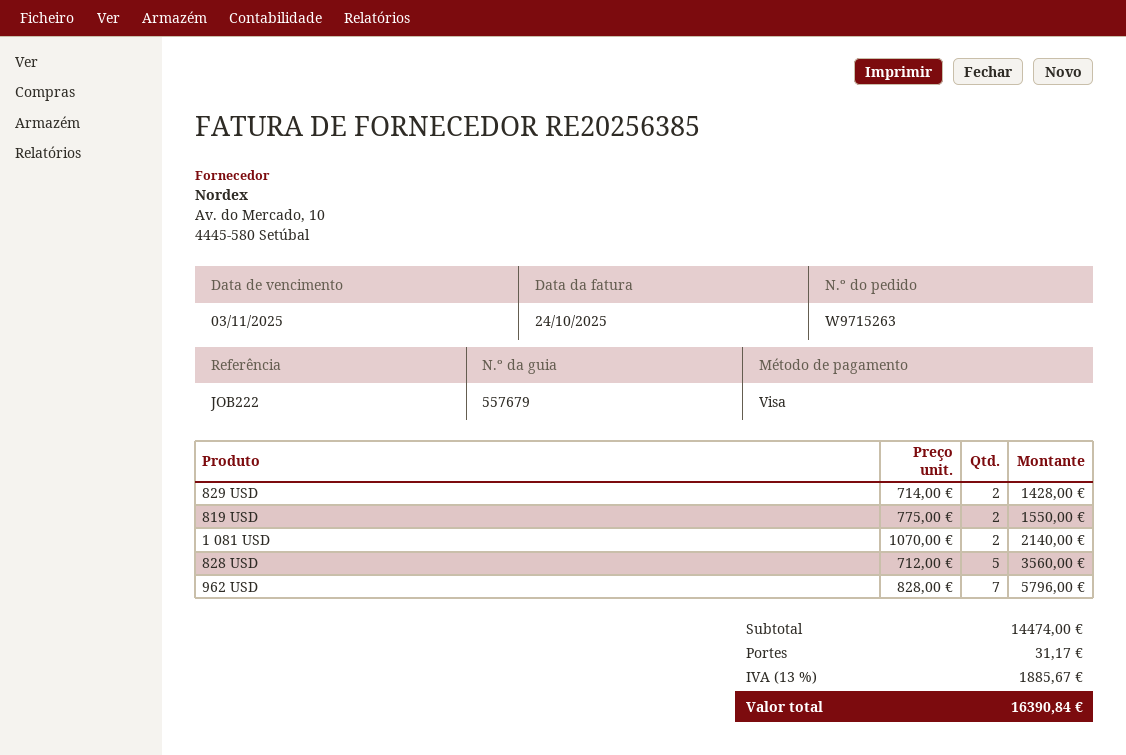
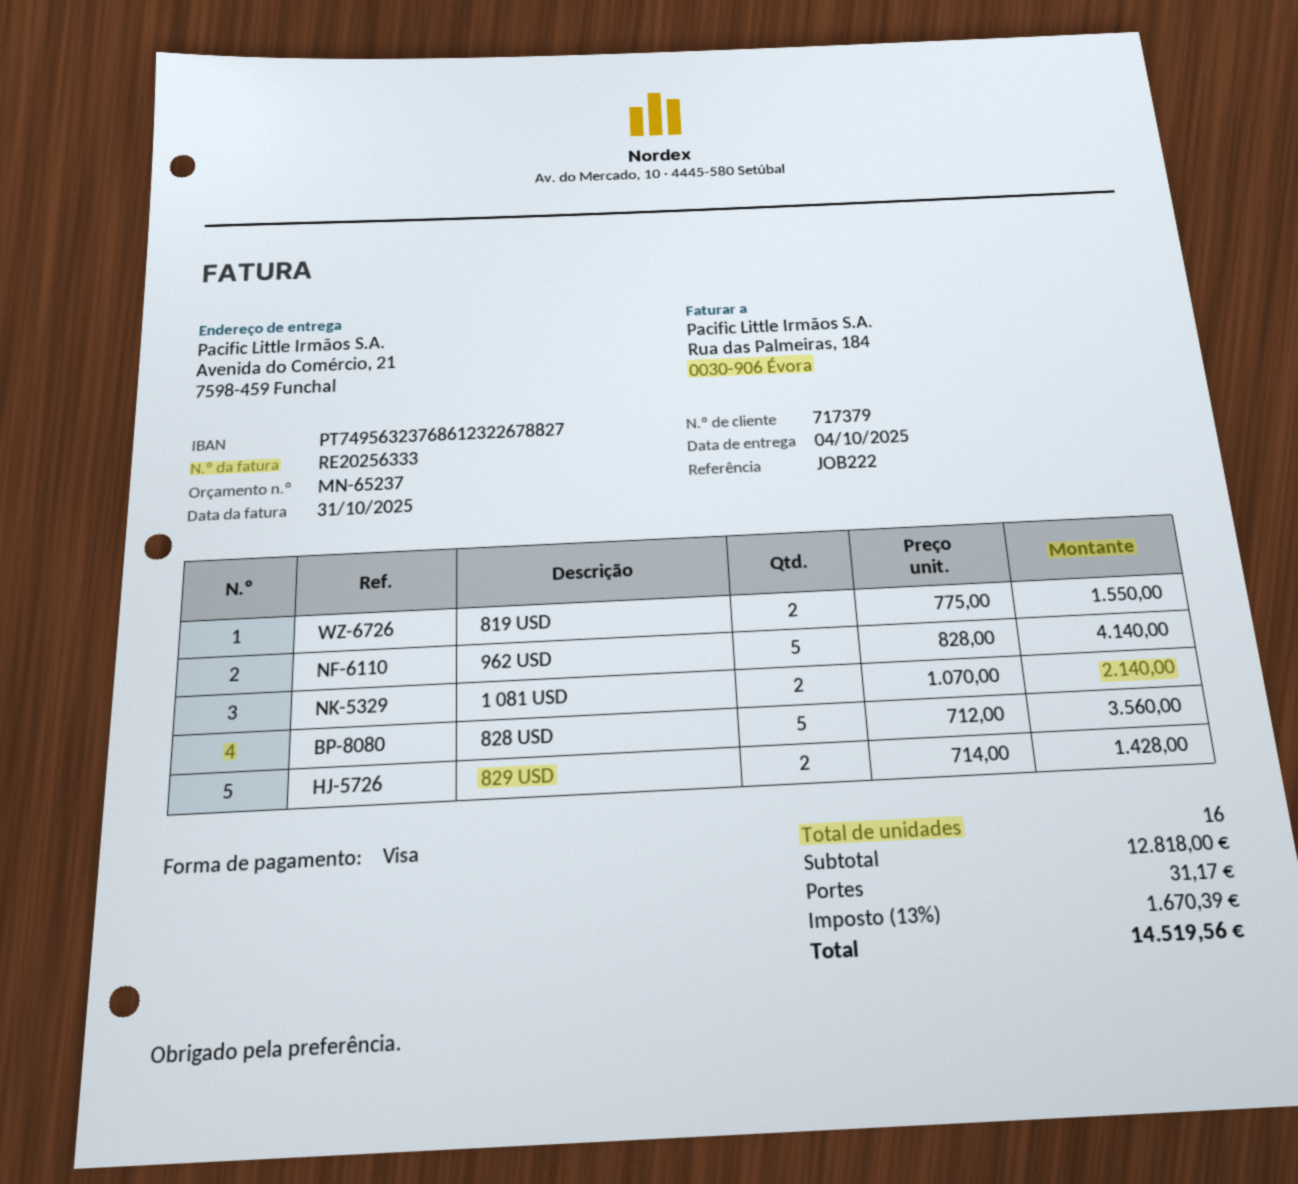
invoice number: RE20256385 -> RE20256333
invoice date: 2025-10-24 -> 2025-10-31
962 USD: 7 x 828.00 = 5796.00 -> 5 x 828.00 = 4140.00
subtotal: 14474.00 -> 12818.00
tax: 13% = 1885.67 -> 13% = 1670.39
total: 16390.84 -> 14519.56

